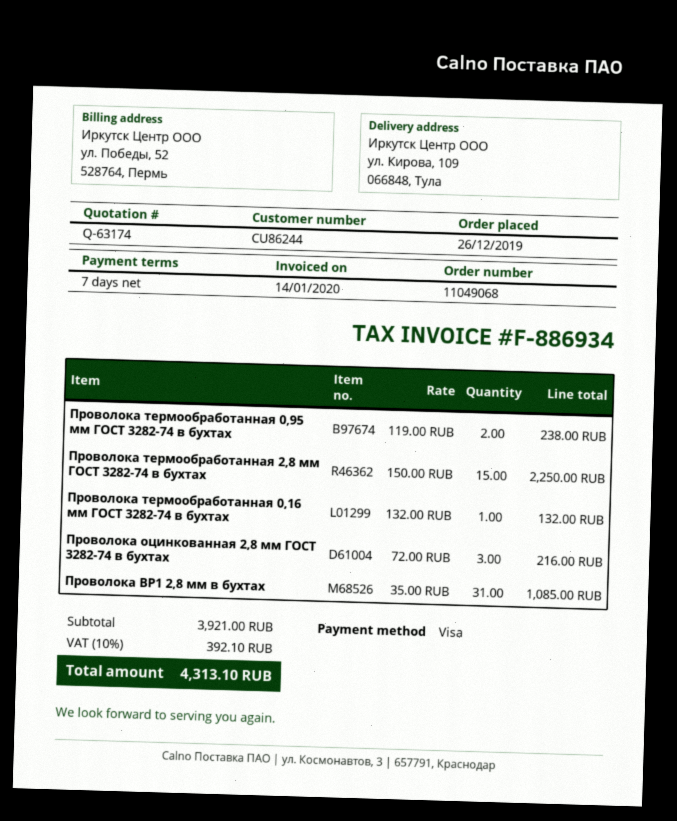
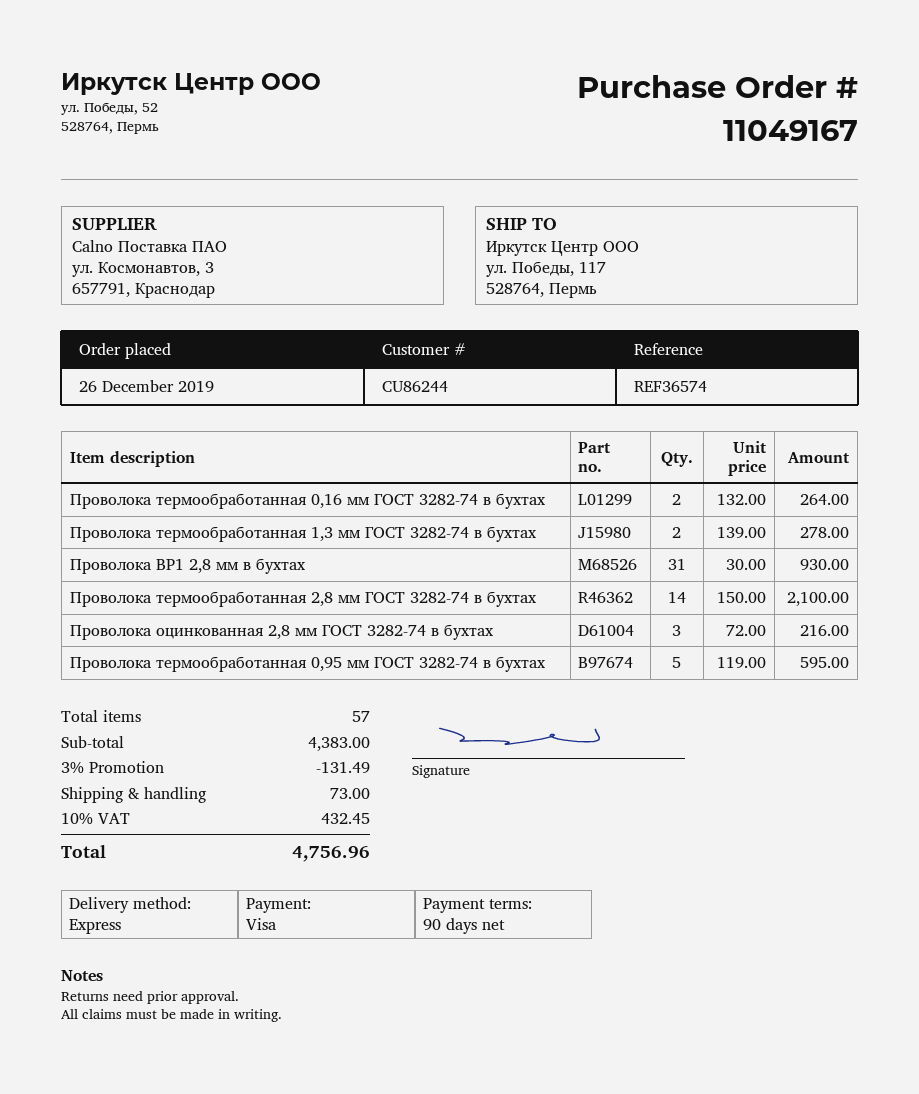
order number: 11049068 -> 11049167
payment terms: 7 days -> 90 days
ship to: ул. Кирова, 109, 066848, Тула -> ул. Победы, 117, 528764, Пермь
Проволока термообработанная 0,95 мм ГОСТ 3282-74 в бухтах: 2 x 119.00 = 238.00 -> 5 x 119.00 = 595.00
Проволока термообработанная 2,8 мм ГОСТ 3282-74 в бухтах: 15 x 150.00 = 2250.00 -> 14 x 150.00 = 2100.00
Проволока термообработанная 0,16 мм ГОСТ 3282-74 в бухтах: 1 x 132.00 = 132.00 -> 2 x 132.00 = 264.00
Проволока ВР1 2,8 мм в бухтах: 31 x 35.00 = 1085.00 -> 31 x 30.00 = 930.00
Проволока термообработанная 1,3 мм ГОСТ 3282-74 в бухтах: none -> 2 x 139.00 = 278.00
subtotal: 3921.00 -> 4383.00
discount: none -> 3% = 131.49
shipping: none -> 73.00
tax: 10% = 392.10 -> 10% = 432.45
total: 4313.10 -> 4756.96

